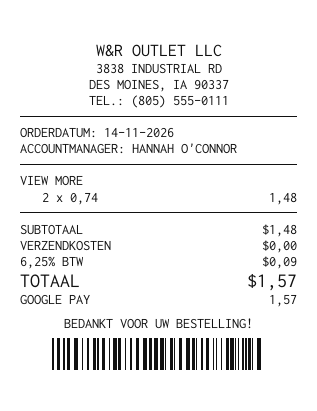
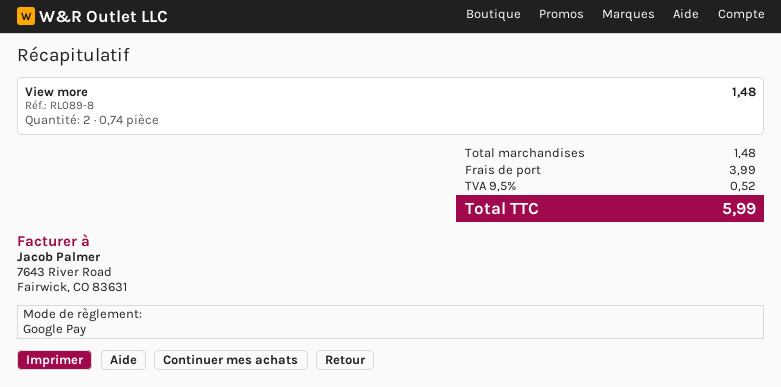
shipping: 0.00 -> 3.99
tax: 6.25% = 0.09 -> 9.5% = 0.52
total: 1.57 -> 5.99

